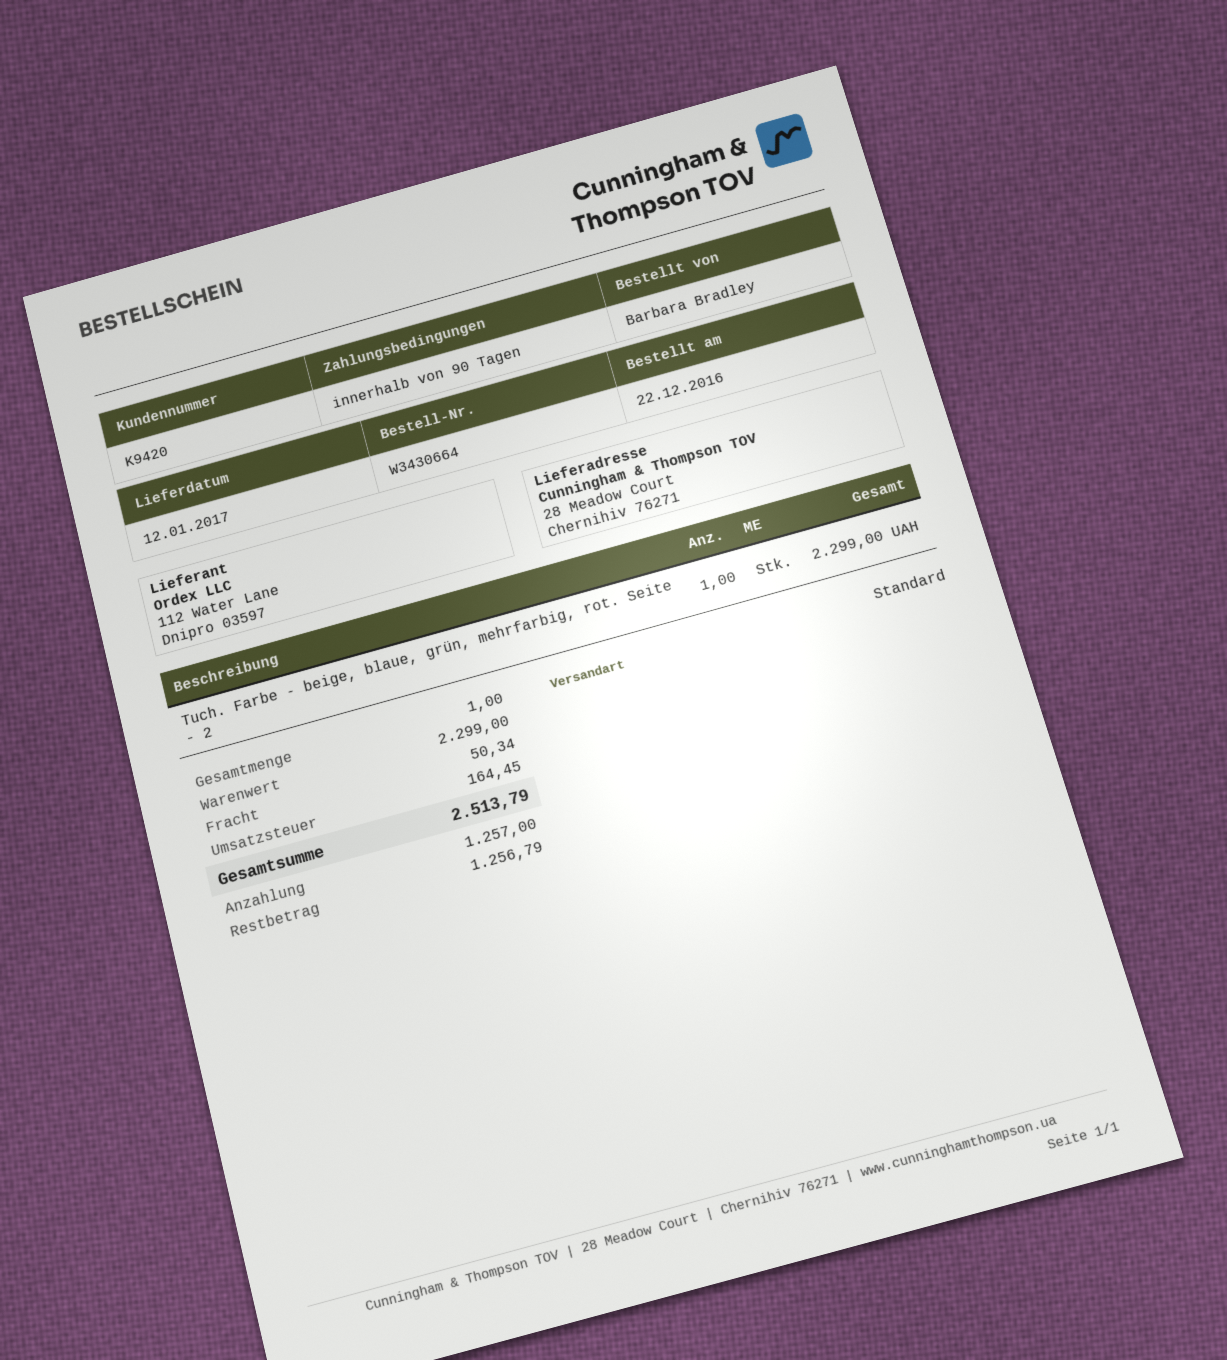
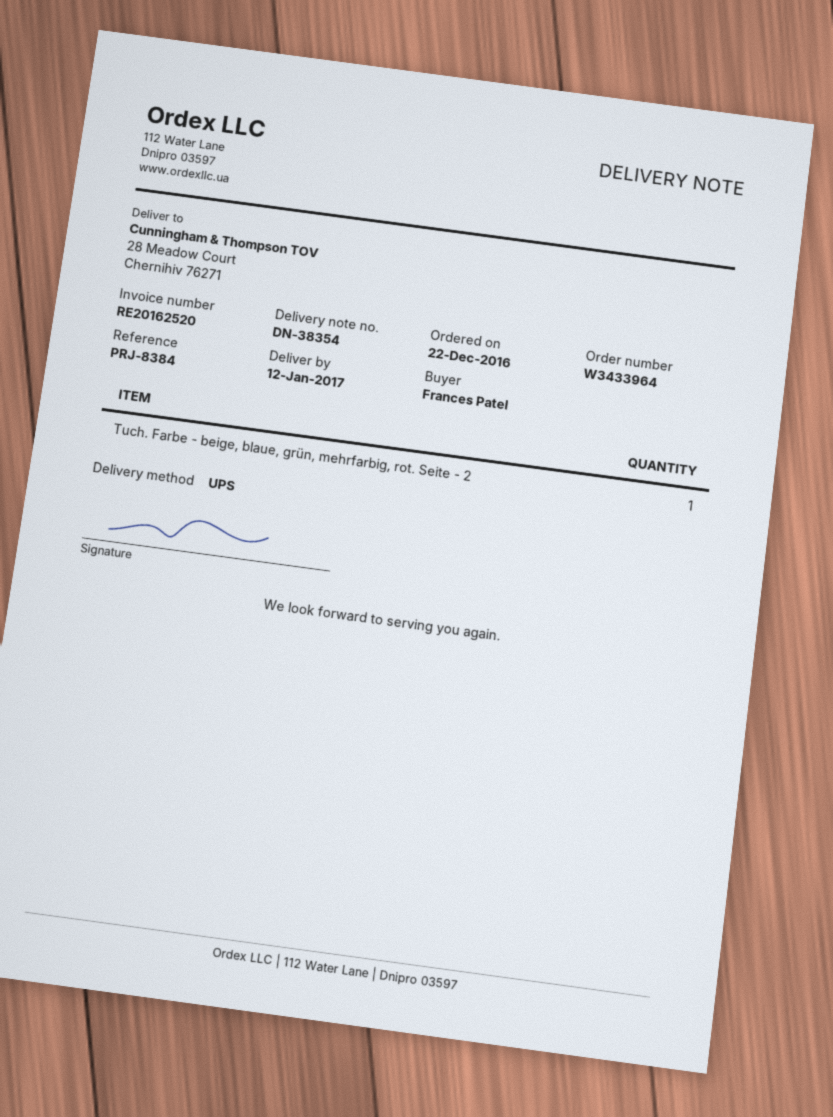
order number: W3430664 -> W3433964
ordered by: Barbara Bradley -> Frances Patel
shipping method: standard -> UPS

